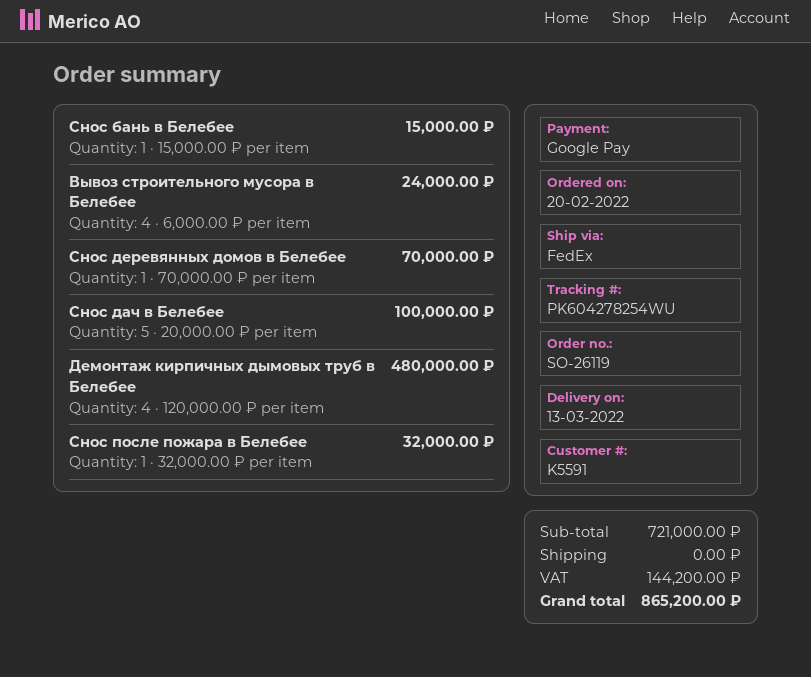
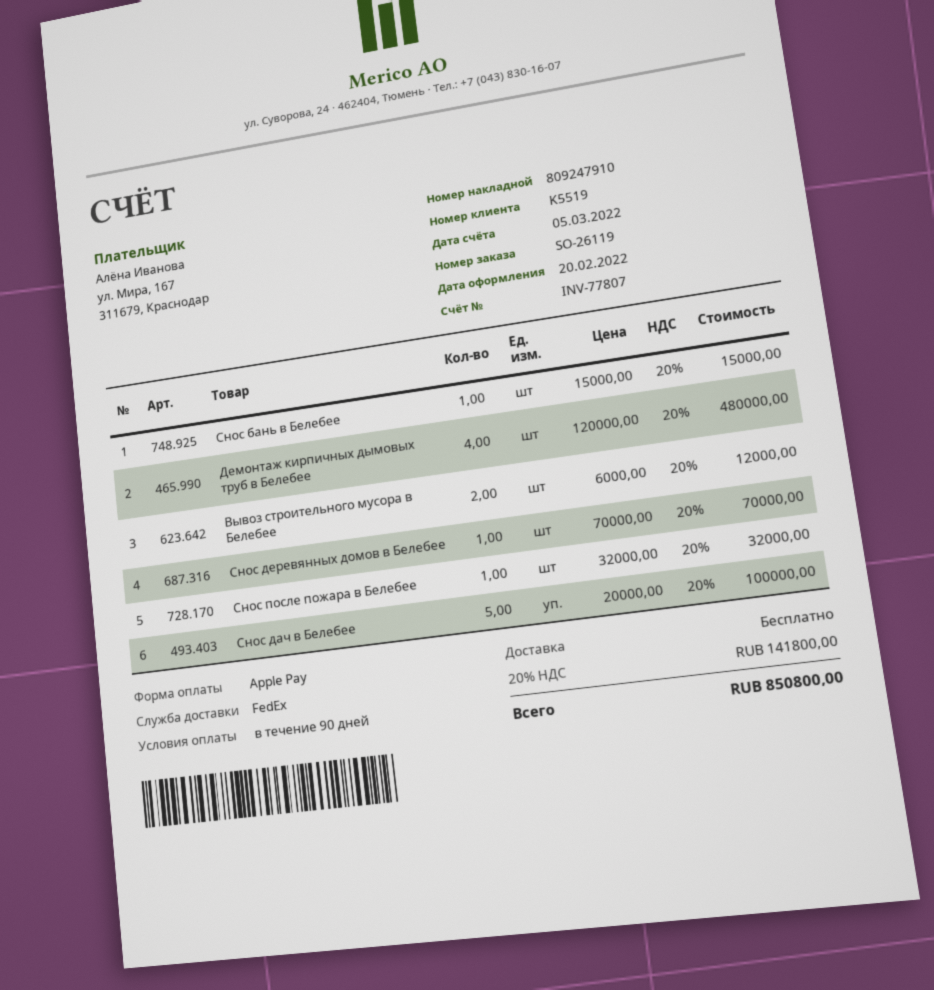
customer number: K5591 -> K5519
payment method: Google Pay -> Apple Pay
Вывоз строительного мусора в Белебее: 4 x 6000.00 = 24000.00 -> 2 x 6000.00 = 12000.00
tax: 144200.00 -> 141800.00
total: 865200.00 -> 850800.00

